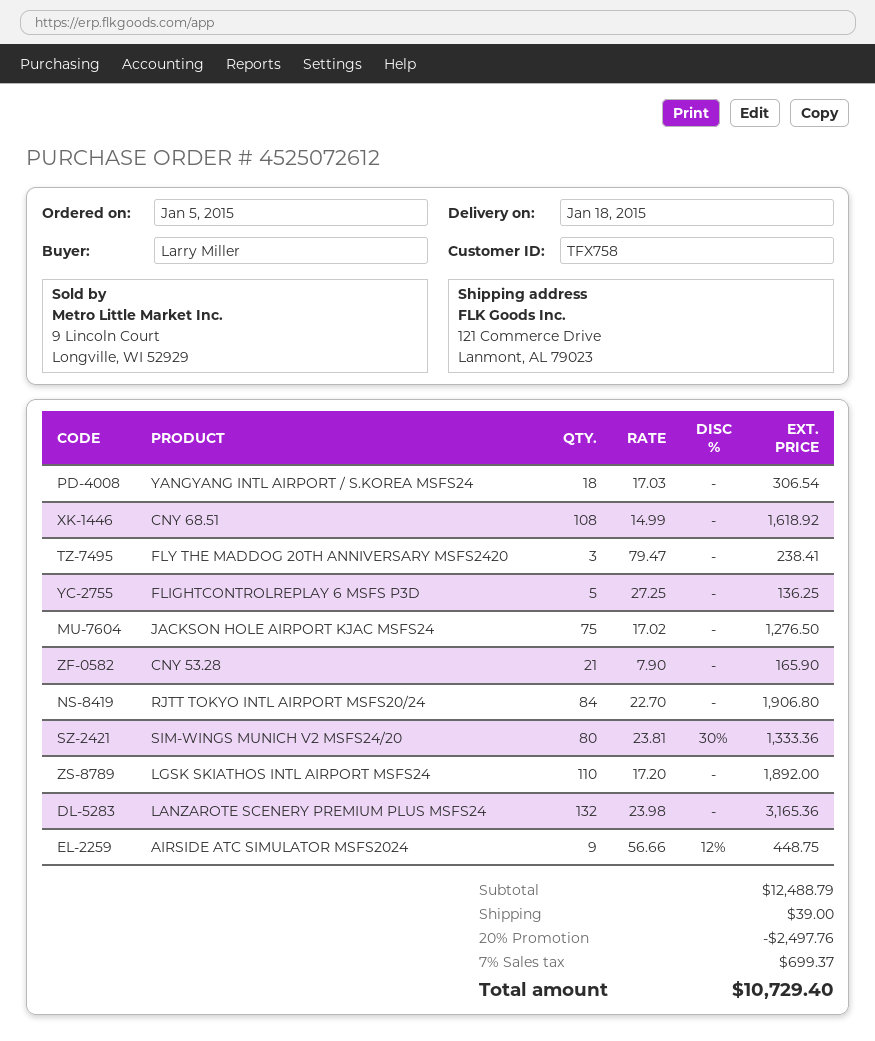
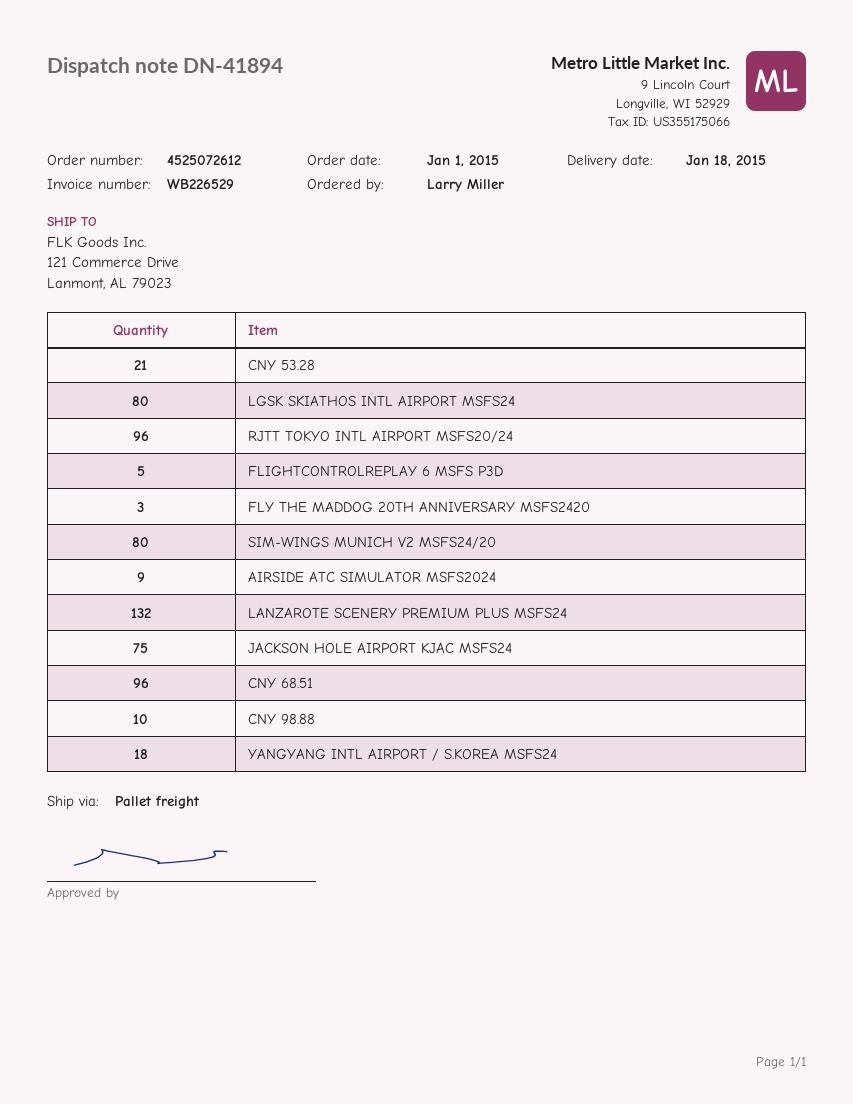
order date: 2015-01-05 -> 2015-01-01
CNY 68.51: 108 -> 96
RJTT TOKYO INTL AIRPORT MSFS20/24: 84 -> 96
LGSK SKIATHOS INTL AIRPORT MSFS24: 110 -> 80
CNY 98.88: none -> 10

